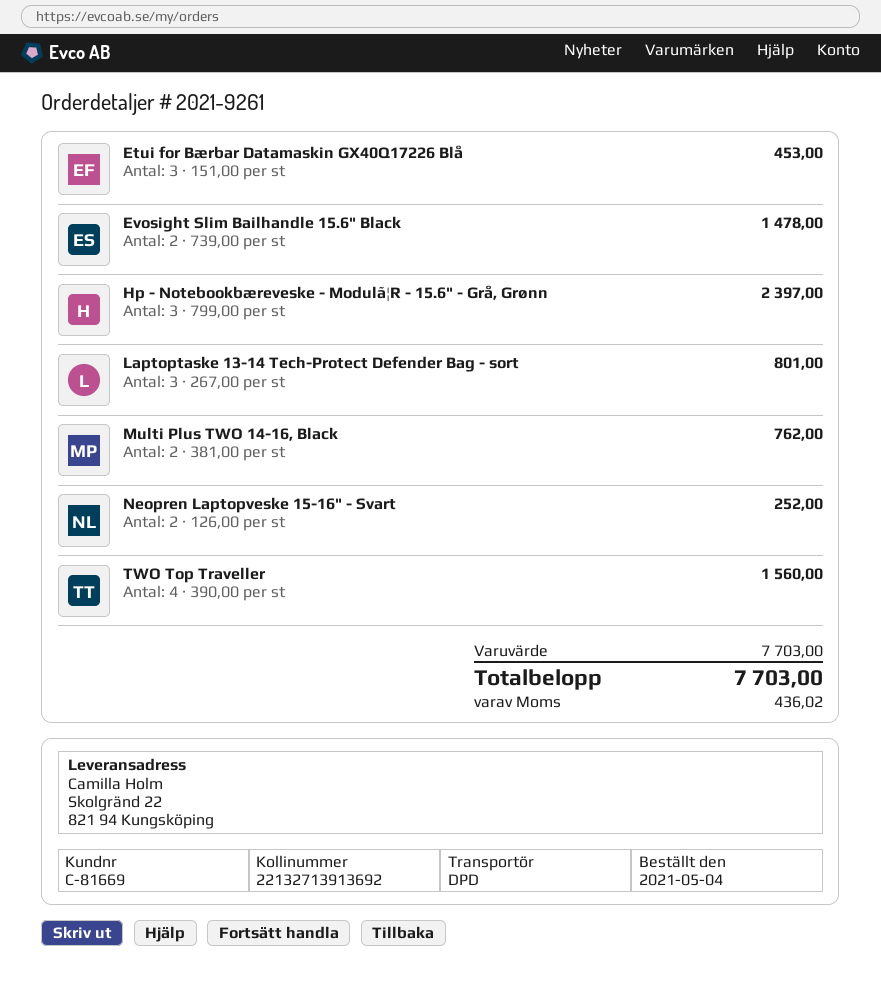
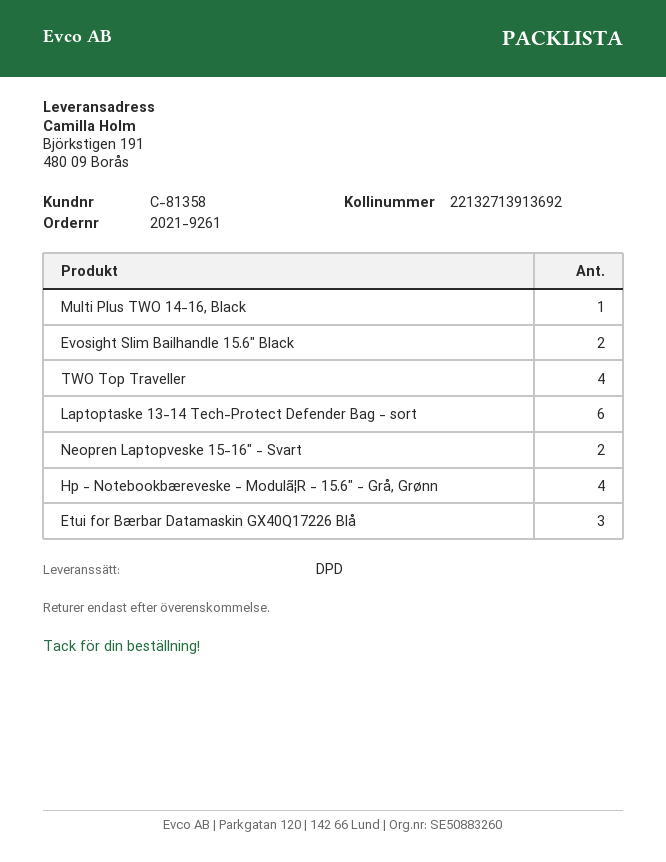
customer number: C-81669 -> C-81358
ship to: Skolgränd 22, 821 94 Kungsköping -> Björkstigen 191, 480 09 Borås
Hp - Notebookbæreveske - Modulã¦R - 15.6" - Grå, Grønn: 3 -> 4
Laptoptaske 13-14 Tech-Protect Defender Bag - sort: 3 -> 6
Multi Plus TWO 14-16, Black: 2 -> 1

